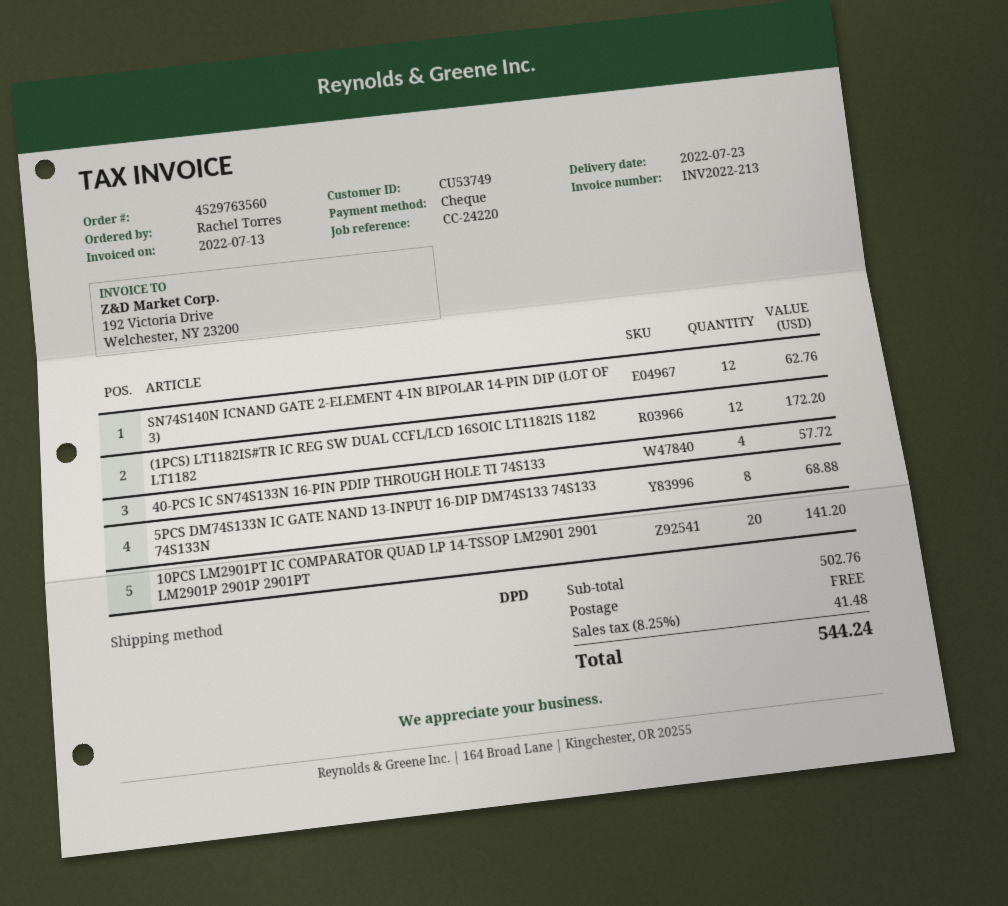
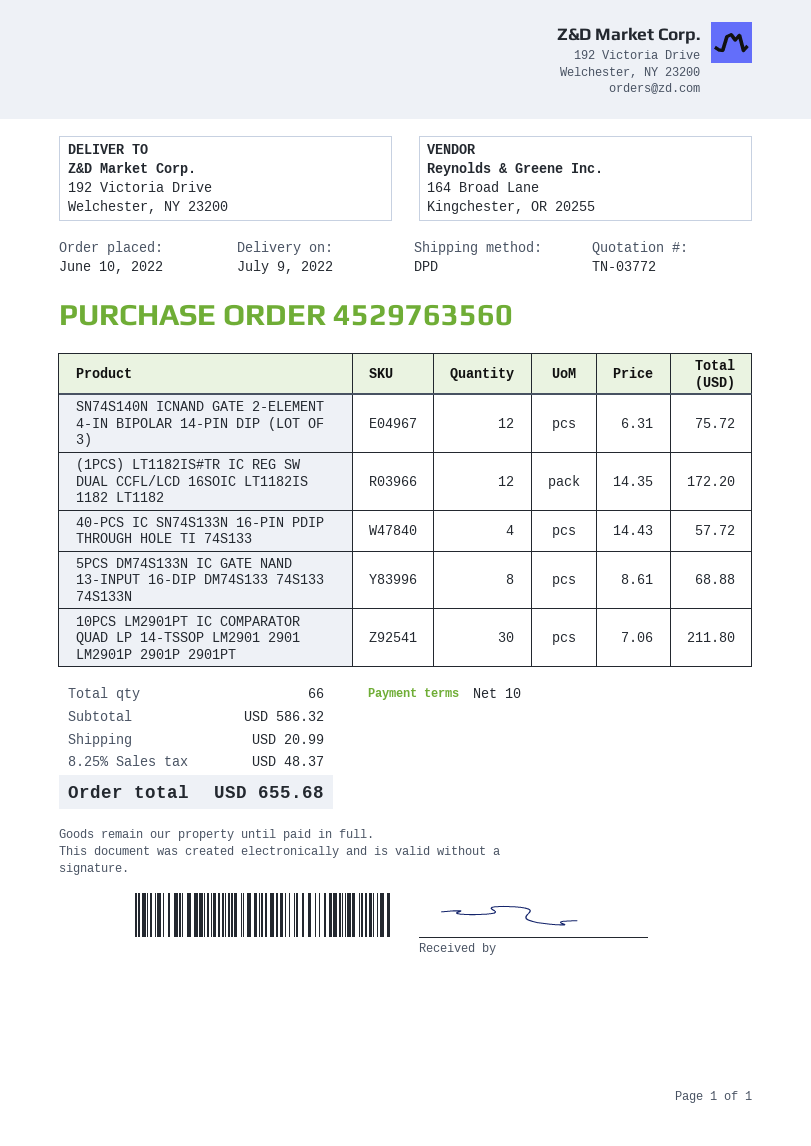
delivery date: 2022-07-23 -> 2022-07-09
SN74S140N ICNAND GATE 2-ELEMENT 4-IN BIPOLAR 14-PIN DIP (LOT OF 3): 12 for 62.76 -> 12 for 75.72
10PCS LM2901PT IC COMPARATOR QUAD LP 14-TSSOP LM2901 2901 LM2901P 2901P 2901PT: 20 for 141.20 -> 30 for 211.80
subtotal: 502.76 -> 586.32
shipping: 0.00 -> 20.99
tax: 8.25% = 41.48 -> 8.25% = 48.37
total: 544.24 -> 655.68

